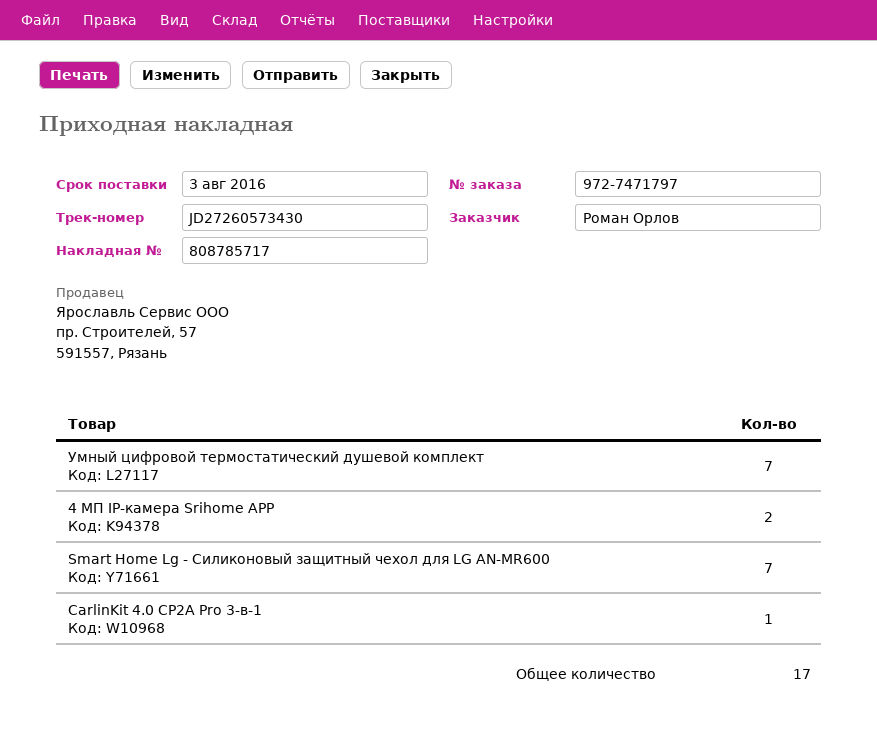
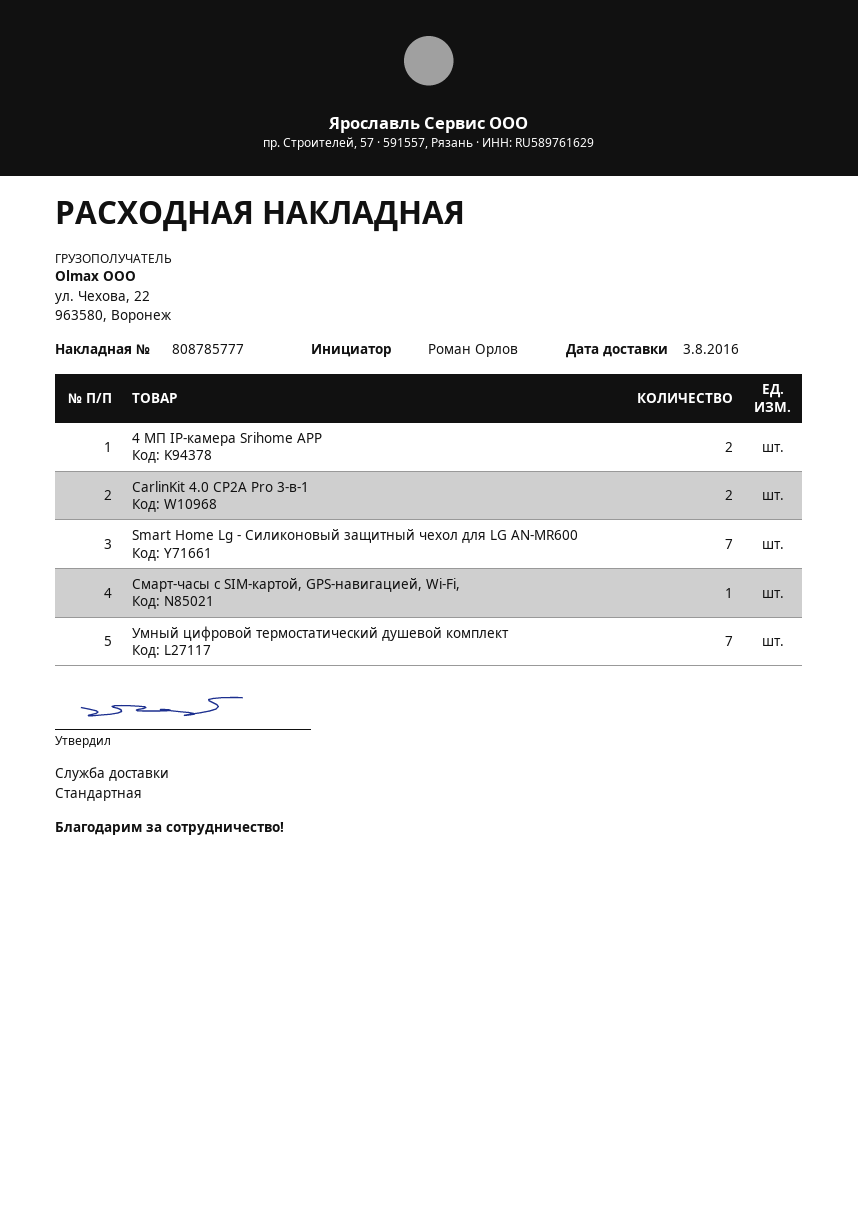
delivery note number: 808785717 -> 808785777
CarlinKit 4.0 CP2A Pro 3-в-1: 1 -> 2
Смарт-часы с SIM-картой, GPS-навигацией, Wi-Fi,: none -> 1

